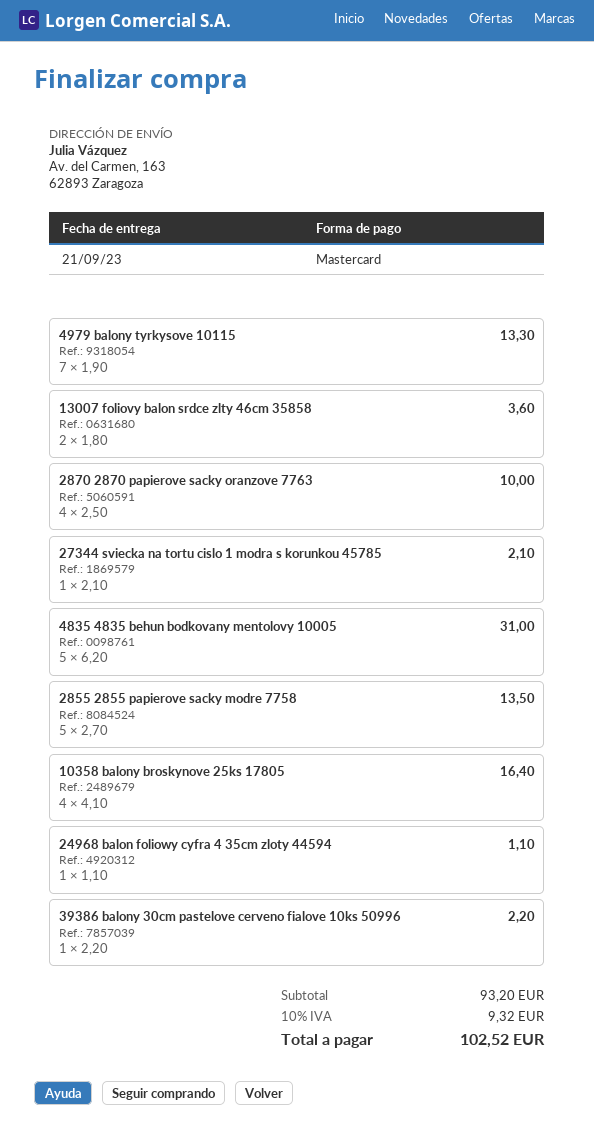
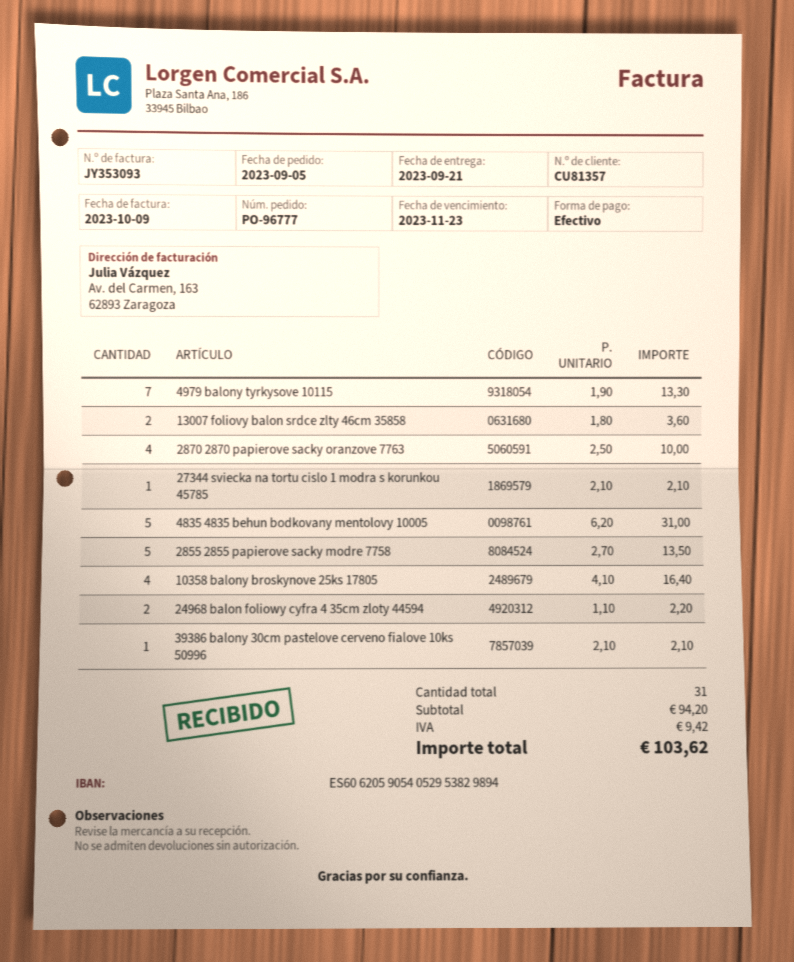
payment method: Mastercard -> cash
24968 balon foliowy cyfra 4 35cm zloty 44594: 1 x 1.10 = 1.10 -> 2 x 1.10 = 2.20
39386 balony 30cm pastelove cerveno fialove 10ks 50996: 1 x 2.20 = 2.20 -> 1 x 2.10 = 2.10
subtotal: 93.20 -> 94.20
tax: 9.32 -> 9.42
total: 102.52 -> 103.62

